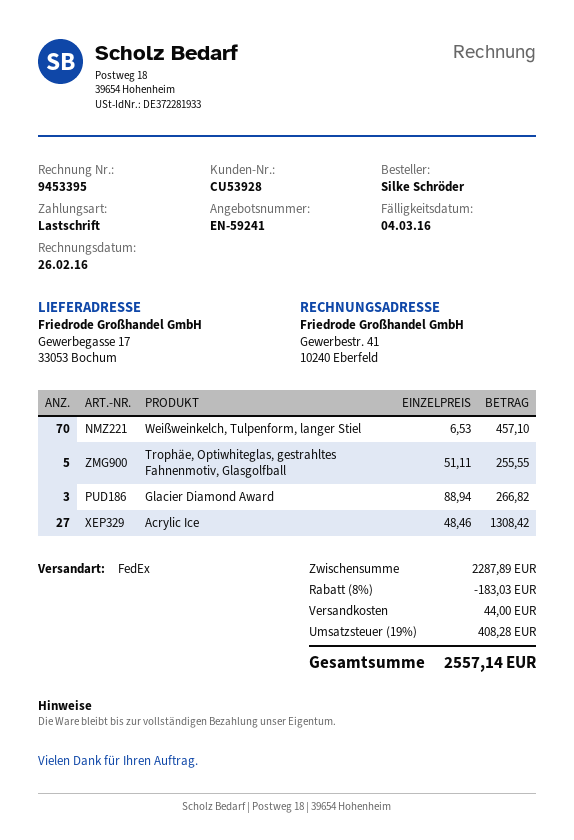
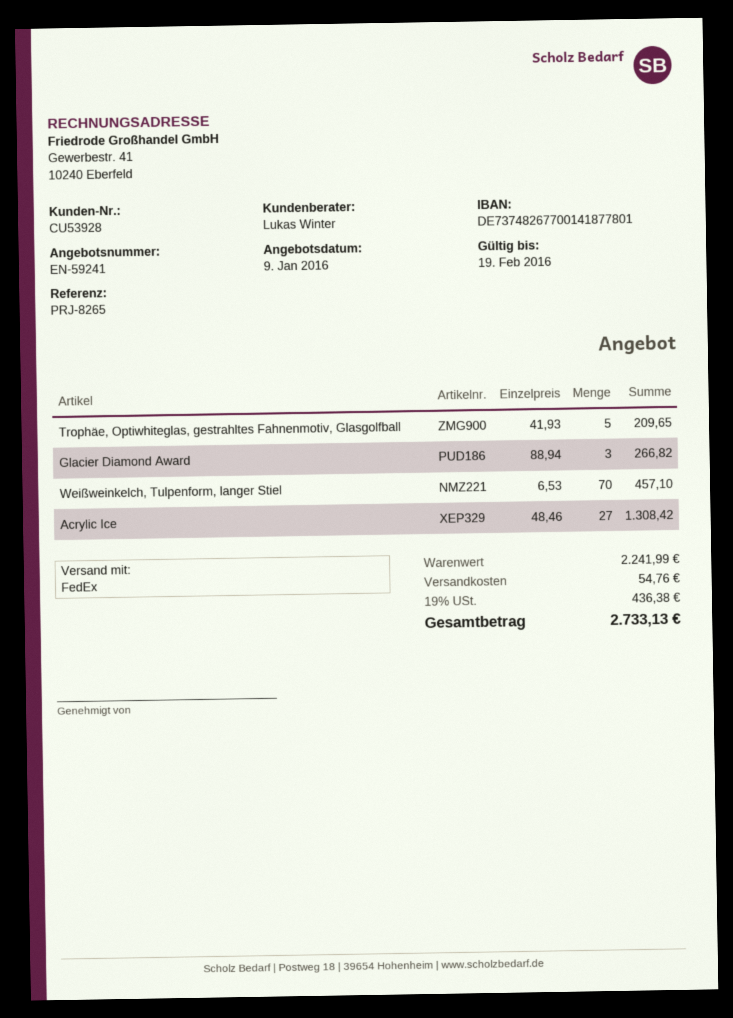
Trophäe, Optiwhiteglas, gestrahltes Fahnenmotiv, Glasgolfball: 5 x 51.11 = 255.55 -> 5 x 41.93 = 209.65
subtotal: 2287.89 -> 2241.99
discount: 8% = 183.03 -> none
shipping: 44.00 -> 54.76
tax: 19% = 408.28 -> 19% = 436.38
total: 2557.14 -> 2733.13

